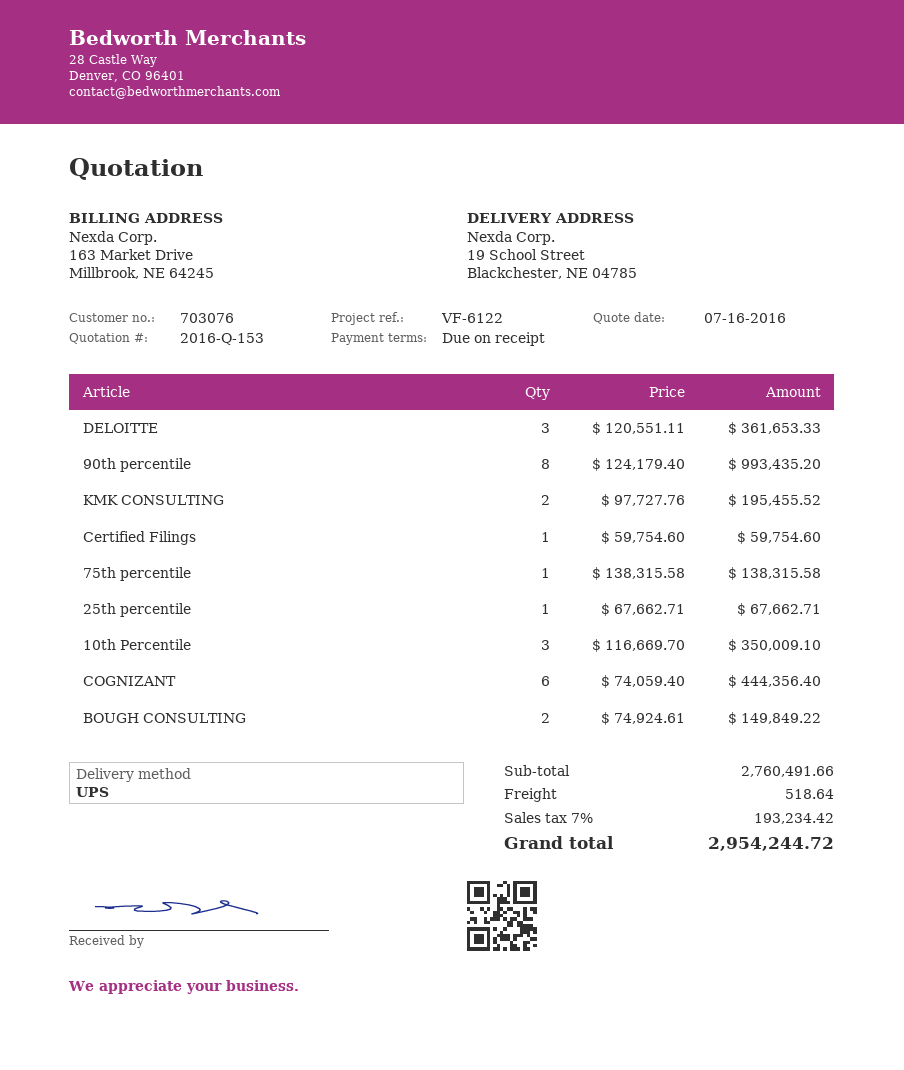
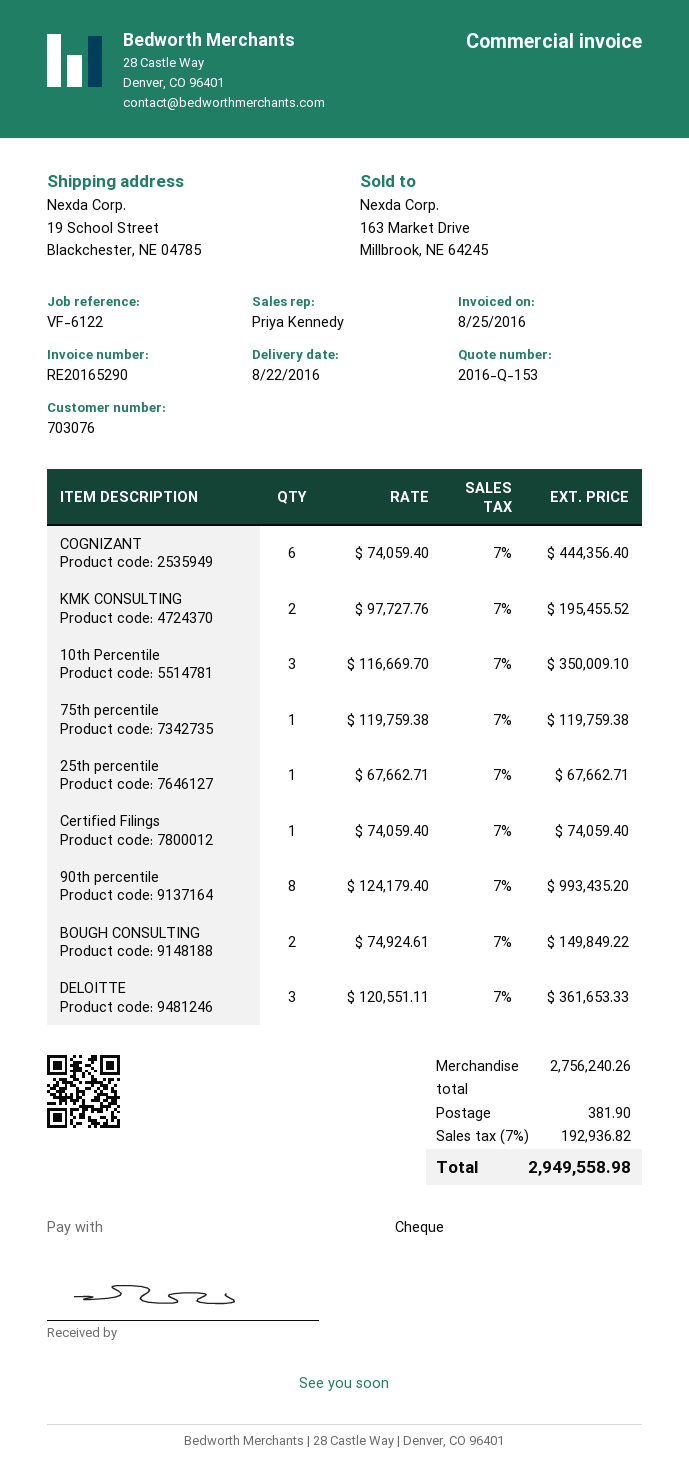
Certified Filings: 1 x 59754.60 = 59754.60 -> 1 x 74059.40 = 74059.40
75th percentile: 1 x 138315.58 = 138315.58 -> 1 x 119759.38 = 119759.38
subtotal: 2760491.66 -> 2756240.26
shipping: 518.64 -> 381.90
tax: 7% = 193234.42 -> 7% = 192936.82
total: 2954244.72 -> 2949558.98

